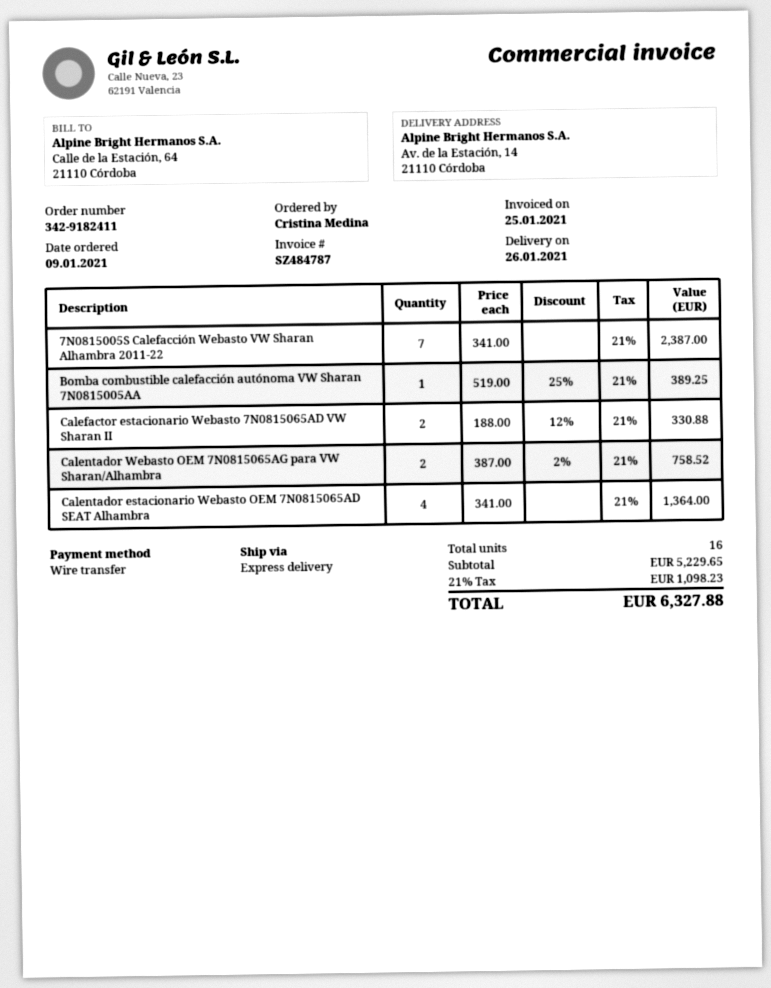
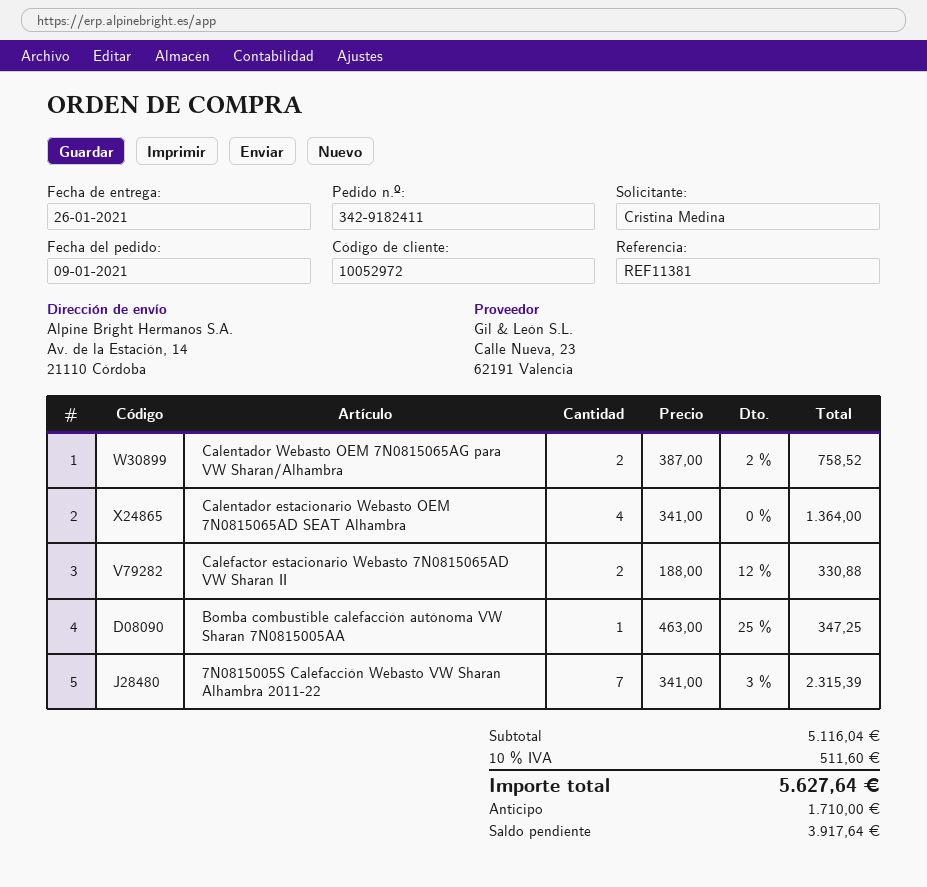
7N0815005S Calefacción Webasto VW Sharan Alhambra 2011-22: 7 x 341.00 = 2387.00 -> 7 x 341.00 - 3% = 2315.39
Bomba combustible calefacción autónoma VW Sharan 7N0815005AA: 1 x 519.00 - 25% = 389.25 -> 1 x 463.00 - 25% = 347.25
subtotal: 5229.65 -> 5116.04
tax: 21% = 1098.23 -> 10% = 511.60
total: 6327.88 -> 5627.64

